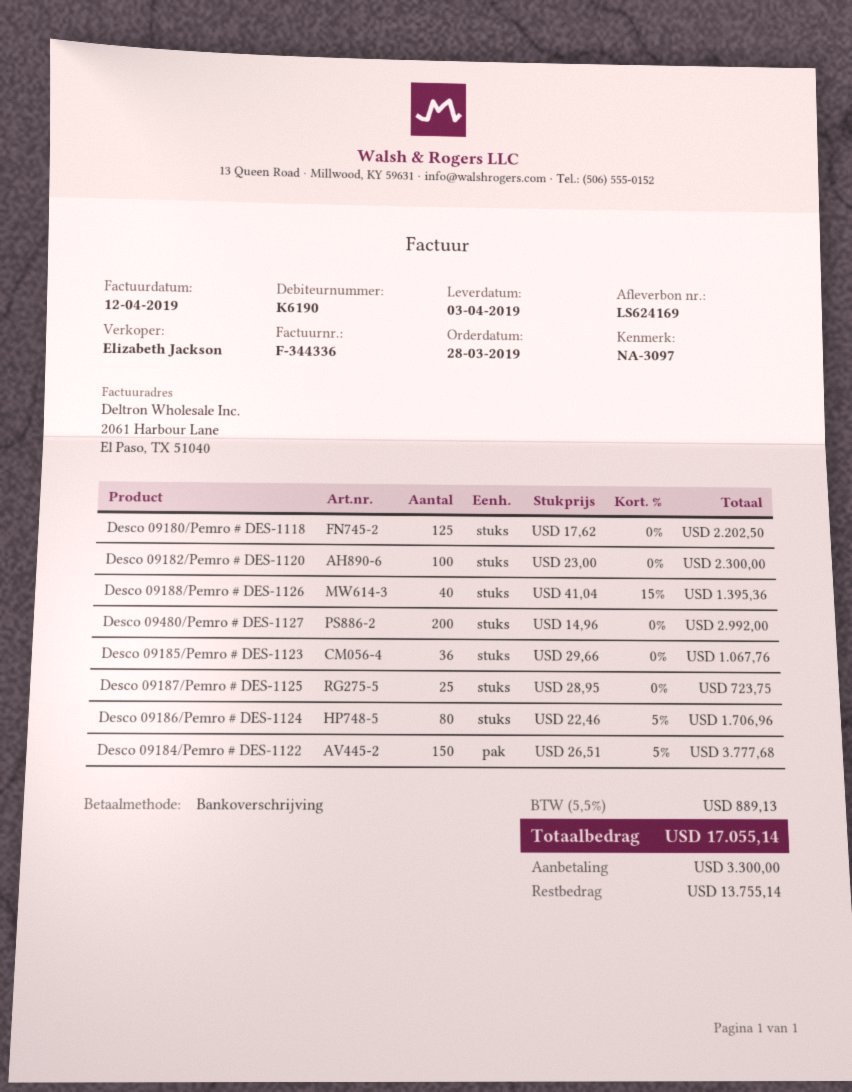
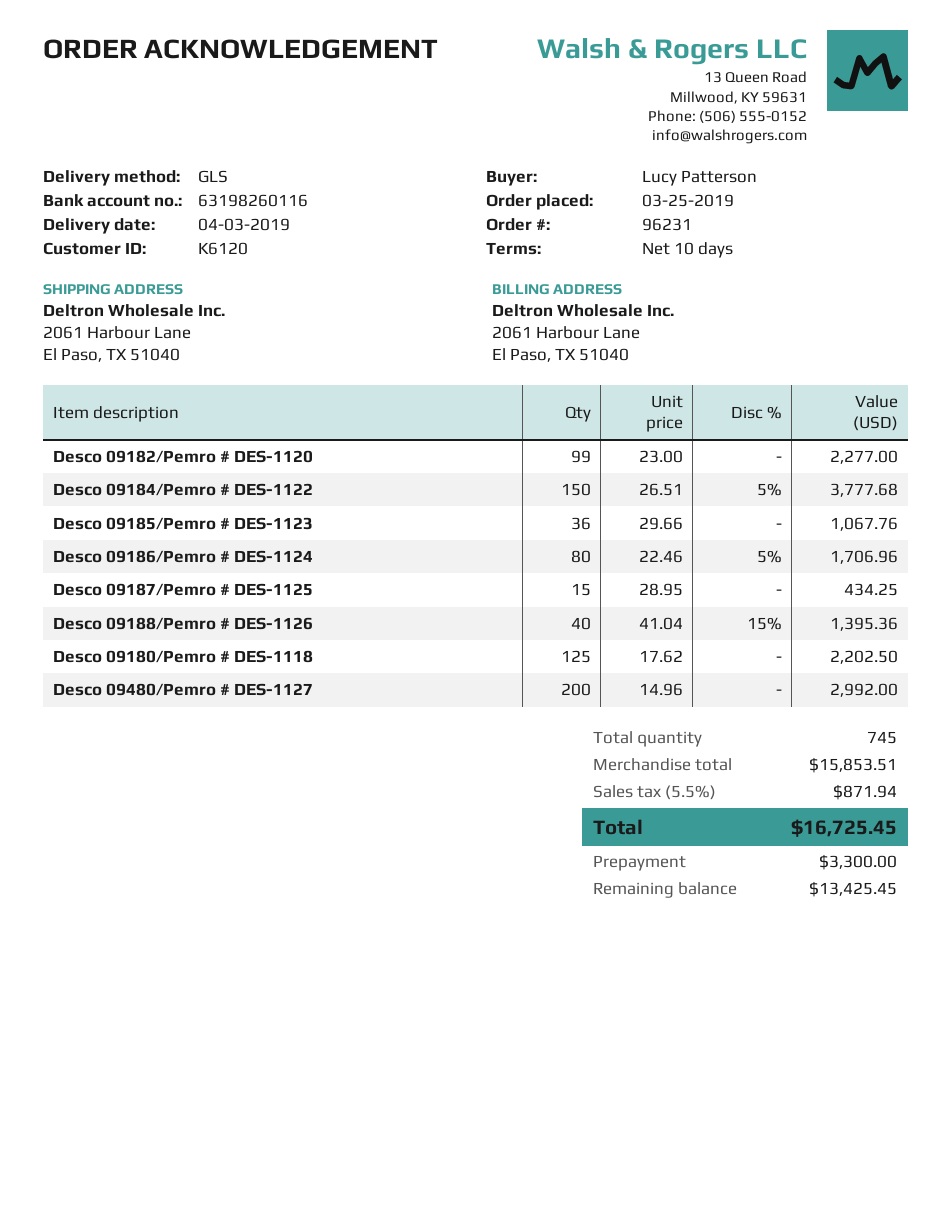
order date: 2019-03-28 -> 2019-03-25
customer number: K6190 -> K6120
Desco 09182/Pemro # DES-1120: 100 x 23.00 = 2300.00 -> 99 x 23.00 = 2277.00
Desco 09187/Pemro # DES-1125: 25 x 28.95 = 723.75 -> 15 x 28.95 = 434.25
tax: 5.5% = 889.13 -> 5.5% = 871.94
total: 17055.14 -> 16725.45
balance: 13755.14 -> 13425.45

